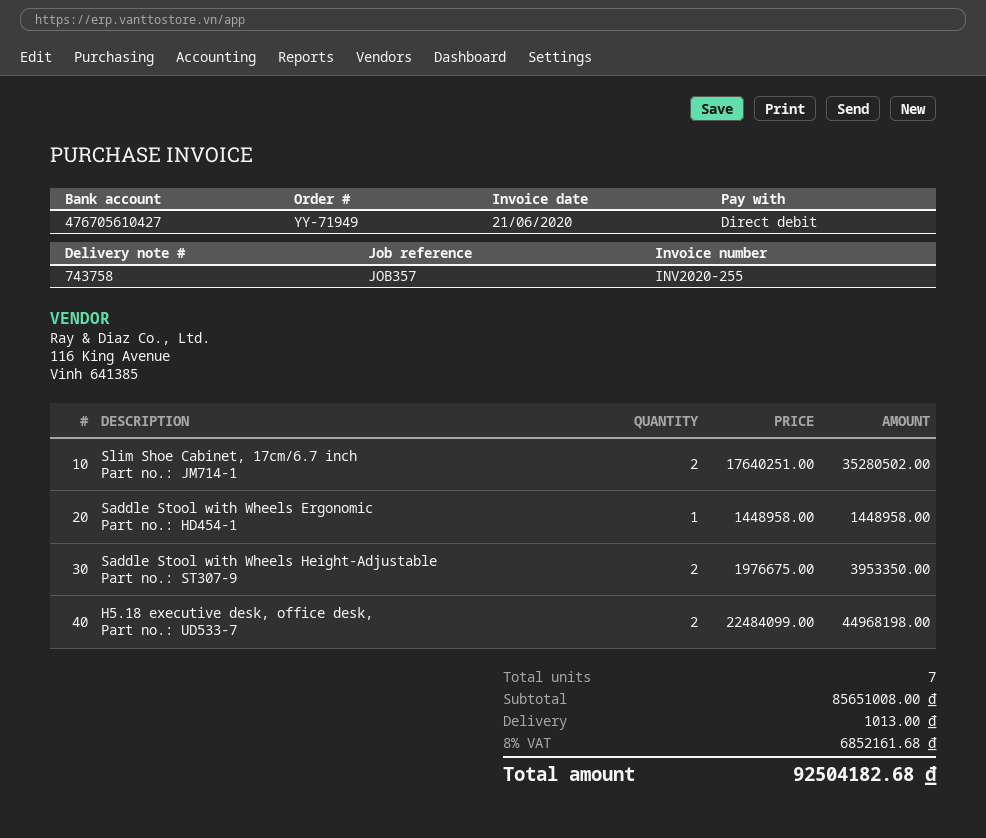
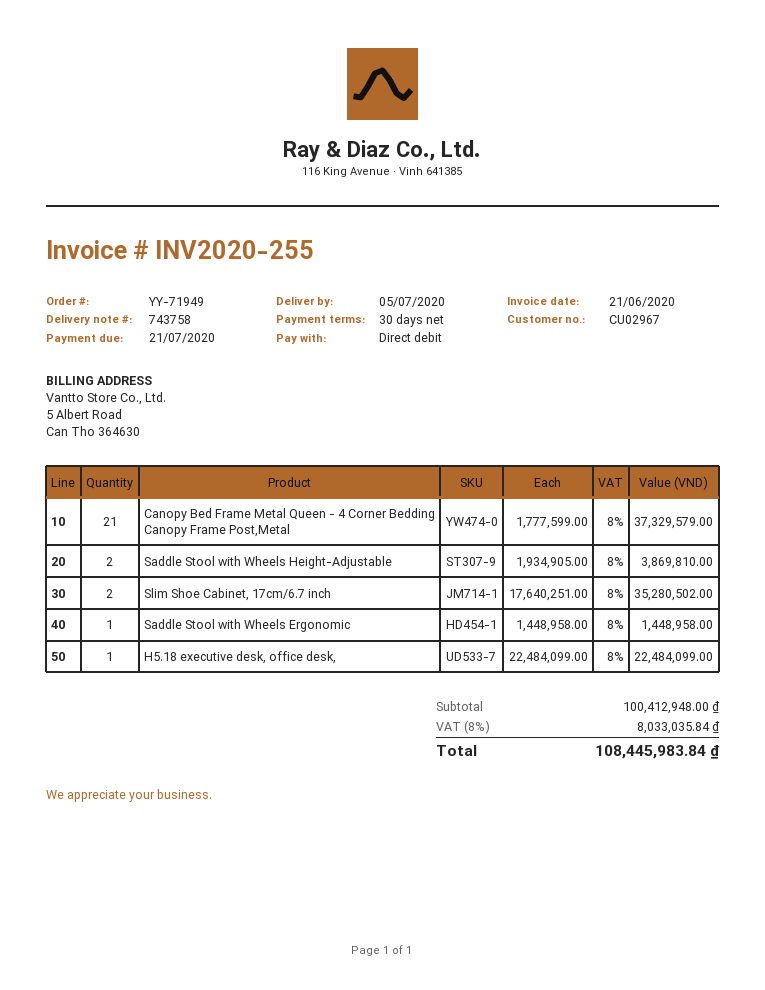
Saddle Stool with Wheels Height-Adjustable: 2 x 1976675.00 = 3953350.00 -> 2 x 1934905.00 = 3869810.00
H5.18 executive desk, office desk,: 2 x 22484099.00 = 44968198.00 -> 1 x 22484099.00 = 22484099.00
Canopy Bed Frame Metal Queen - 4 Corner Bedding Canopy Frame Post,Metal: none -> 21 x 1777599.00 = 37329579.00
subtotal: 85651008.00 -> 100412948.00
shipping: 1013.00 -> none
tax: 8% = 6852161.68 -> 8% = 8033035.84
total: 92504182.68 -> 108445983.84

